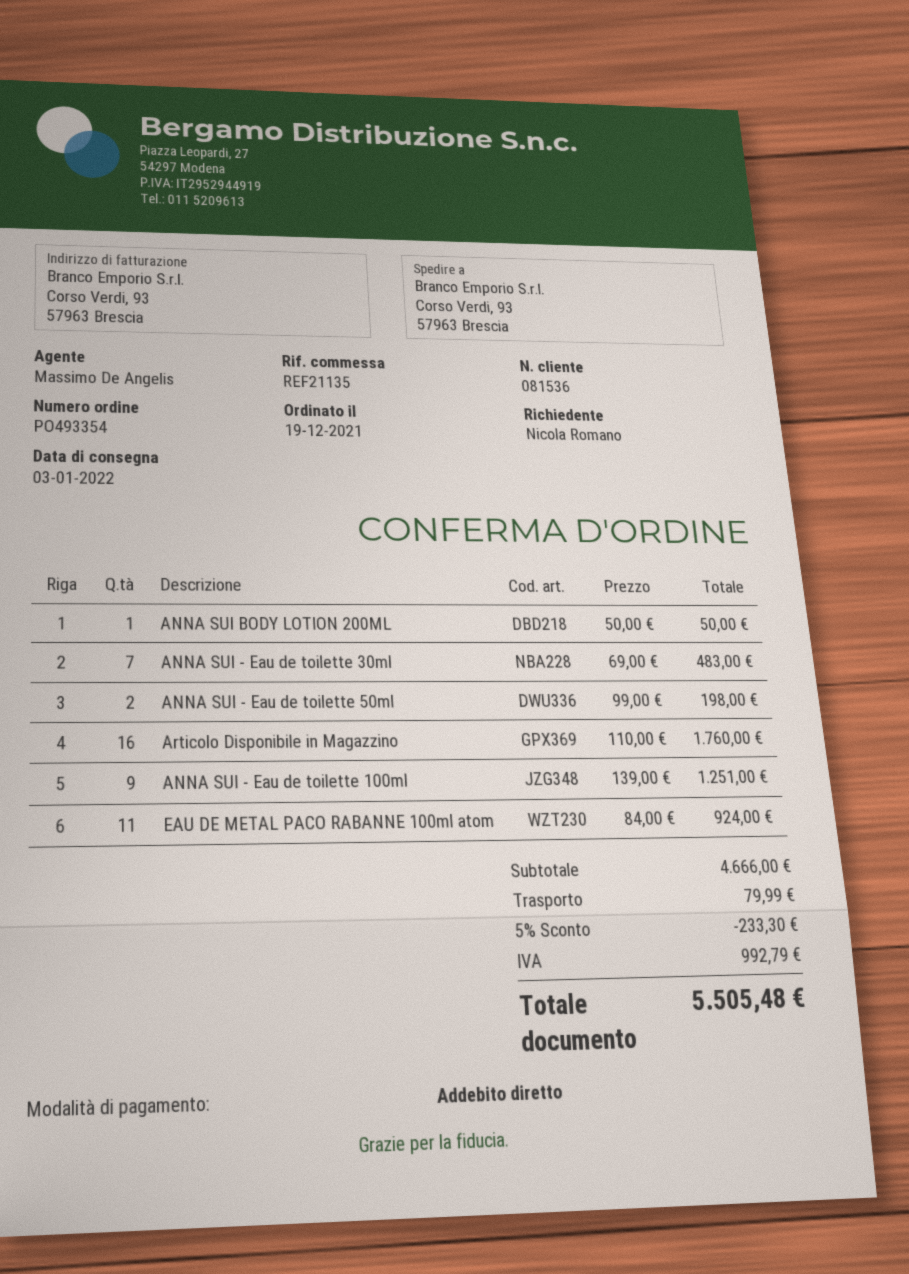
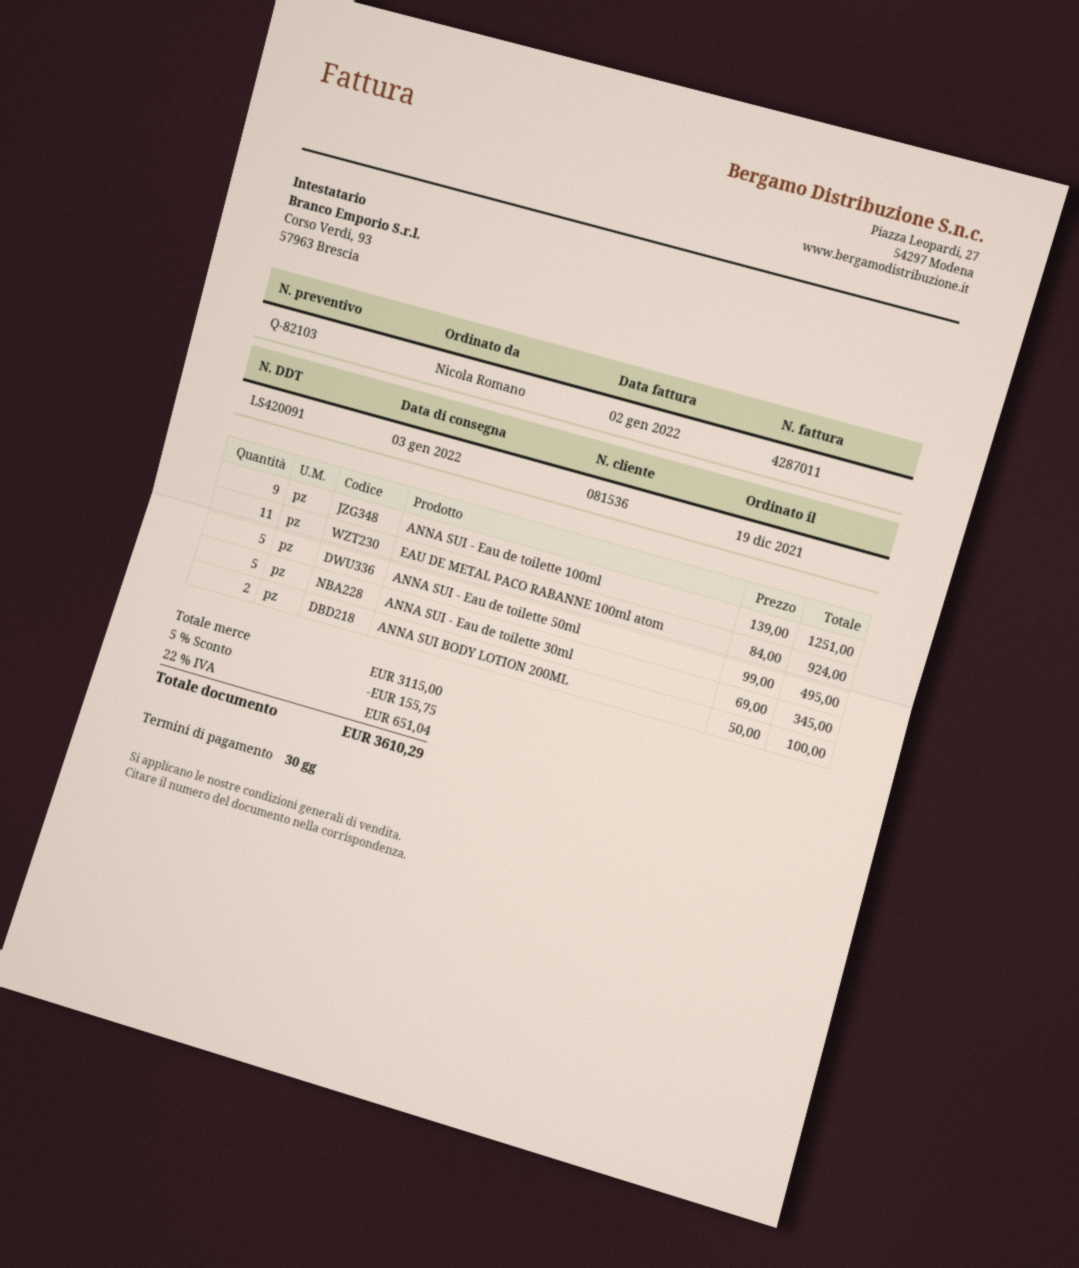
ANNA SUI BODY LOTION 200ML: 1 x 50.00 = 50.00 -> 2 x 50.00 = 100.00
ANNA SUI - Eau de toilette 30ml: 7 x 69.00 = 483.00 -> 5 x 69.00 = 345.00
ANNA SUI - Eau de toilette 50ml: 2 x 99.00 = 198.00 -> 5 x 99.00 = 495.00
Articolo Disponibile in Magazzino: 16 x 110.00 = 1760.00 -> none
subtotal: 4666.00 -> 3115.00
discount: 5% = 233.30 -> 5% = 155.75
shipping: 79.99 -> none
tax: 992.79 -> 651.04
total: 5505.48 -> 3610.29

